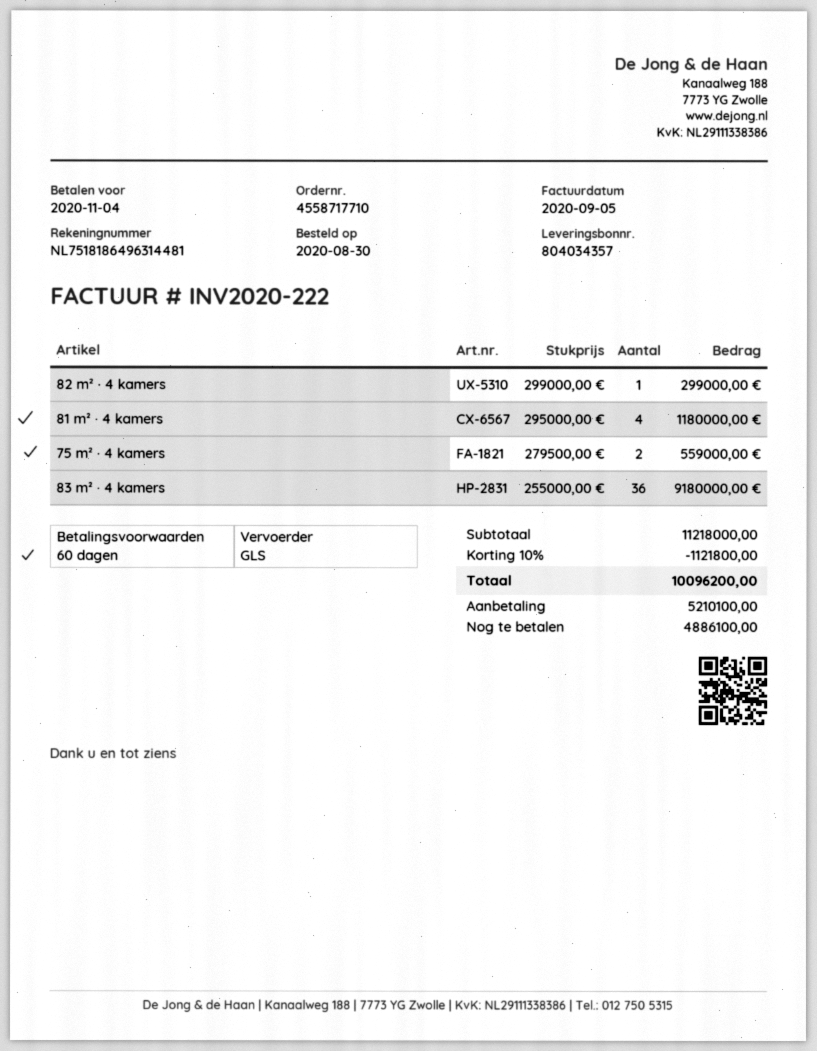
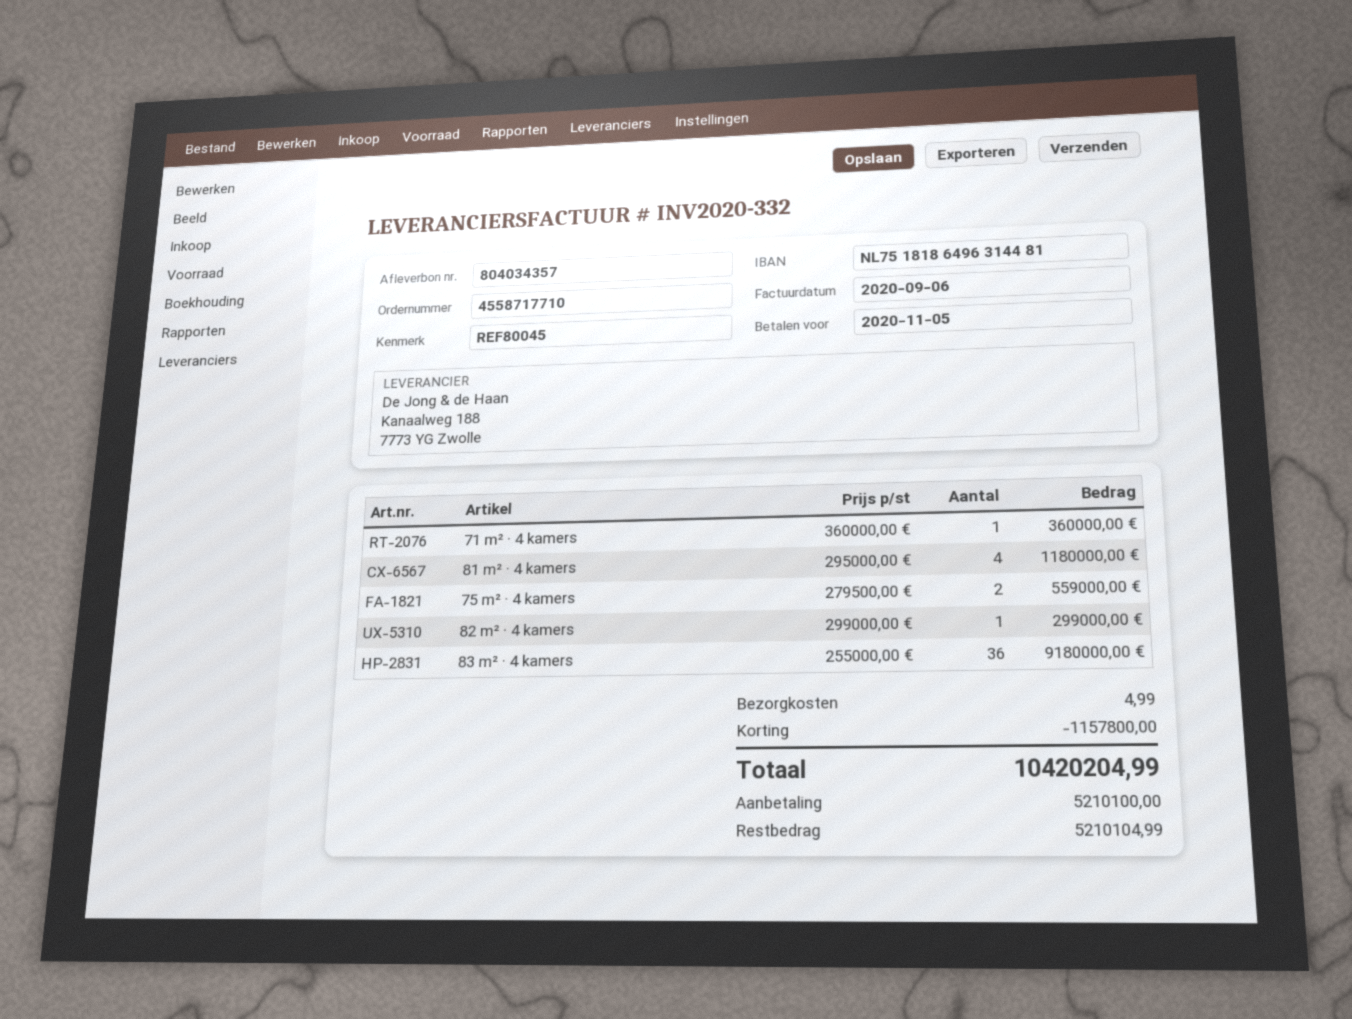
invoice number: INV2020-222 -> INV2020-332
invoice date: 2020-09-05 -> 2020-09-06
due date: 2020-11-04 -> 2020-11-05
71 m² · 4 kamers: none -> 1 x 360000.00 = 360000.00
discount: 1121800.00 -> 1157800.00
shipping: none -> 4.99
total: 10096200.00 -> 10420204.99
balance: 4886100.00 -> 5210104.99

